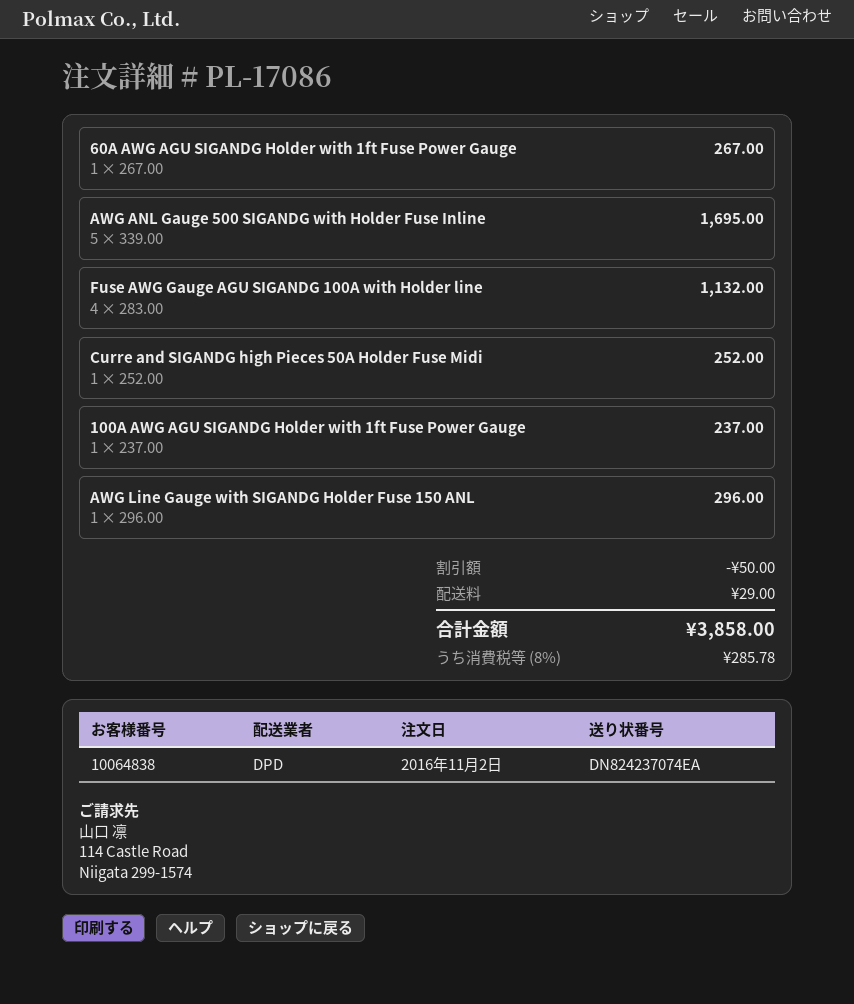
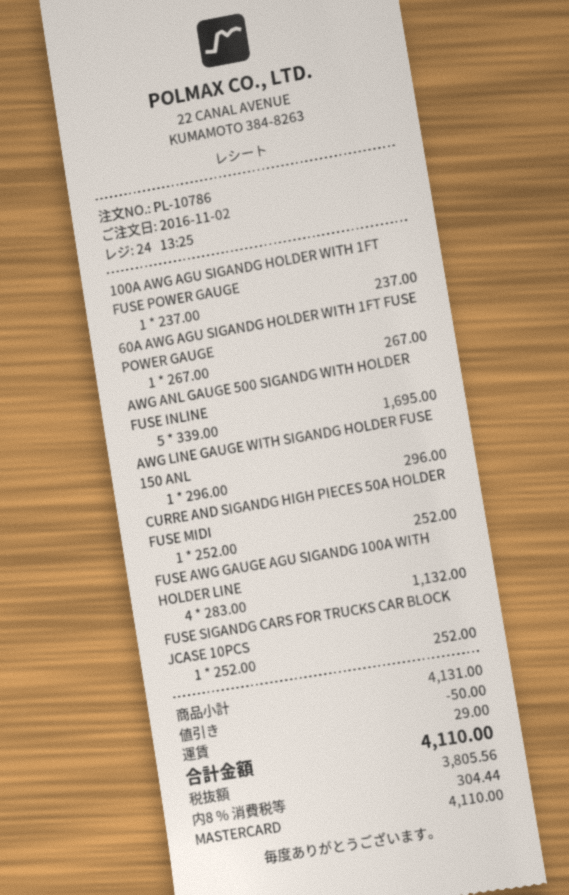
order number: PL-17086 -> PL-10786
FUSE SIGANDG CARS FOR TRUCKS CAR BLOCK JCASE 10PCS: none -> 1 x 252.00 = 252.00
tax: 8% = 285.78 -> 8% = 304.44
total: 3858.00 -> 4110.00

